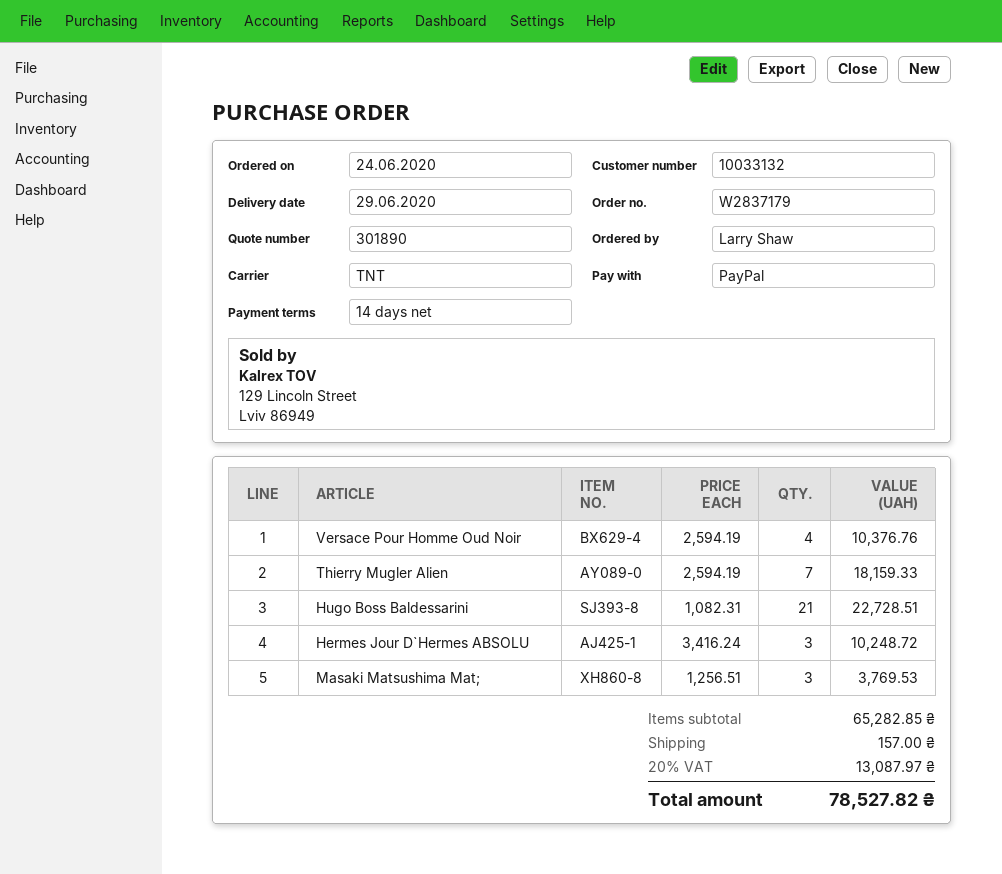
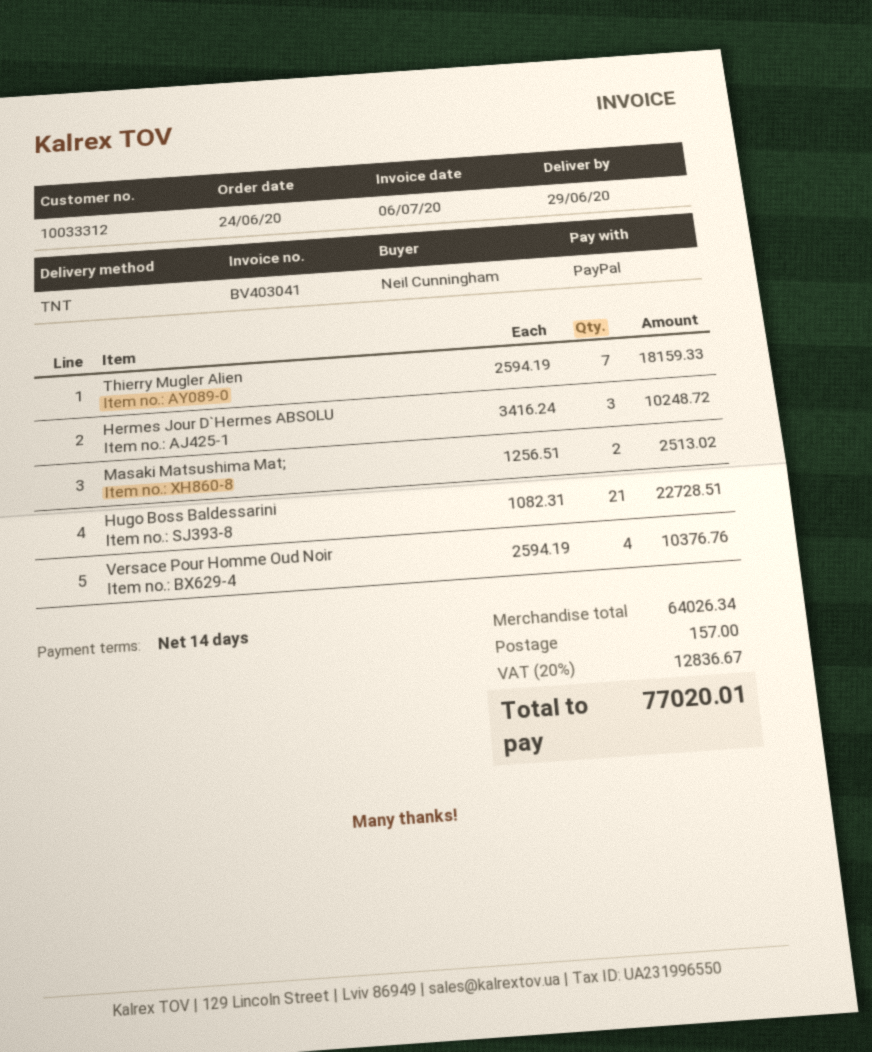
customer number: 10033132 -> 10033312
ordered by: Larry Shaw -> Neil Cunningham
Masaki Matsushima Mat;: 3 x 1256.51 = 3769.53 -> 2 x 1256.51 = 2513.02
subtotal: 65282.85 -> 64026.34
tax: 20% = 13087.97 -> 20% = 12836.67
total: 78527.82 -> 77020.01

